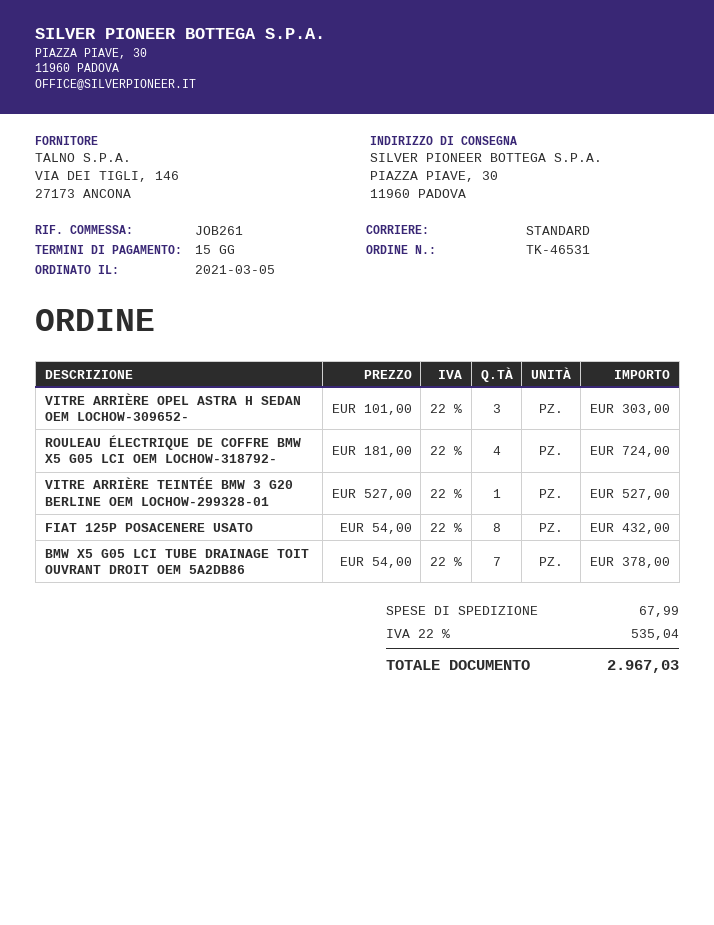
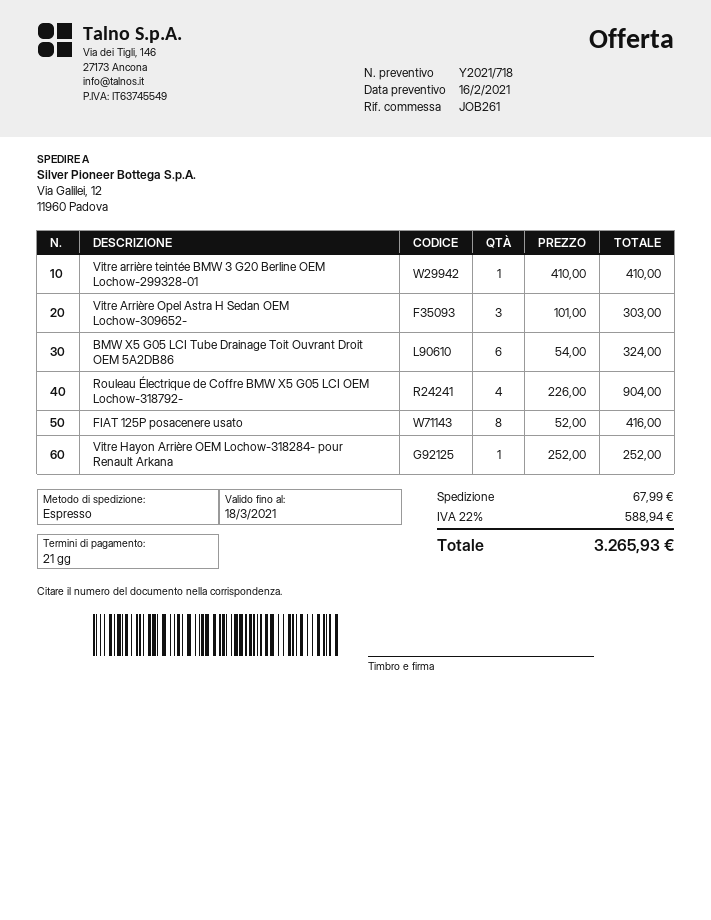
payment terms: 15 days -> 21 days
shipping method: standard -> express
ship to: PIAZZA PIAVE, 30, 11960 PADOVA -> Via Galilei, 12, 11960 Padova
ROULEAU ÉLECTRIQUE DE COFFRE BMW X5 G05 LCI OEM LOCHOW-318792-: 4 x 181.00 = 724.00 -> 4 x 226.00 = 904.00
VITRE ARRIÈRE TEINTÉE BMW 3 G20 BERLINE OEM LOCHOW-299328-01: 1 x 527.00 = 527.00 -> 1 x 410.00 = 410.00
FIAT 125P POSACENERE USATO: 8 x 54.00 = 432.00 -> 8 x 52.00 = 416.00
BMW X5 G05 LCI TUBE DRAINAGE TOIT OUVRANT DROIT OEM 5A2DB86: 7 x 54.00 = 378.00 -> 6 x 54.00 = 324.00
Vitre Hayon Arrière OEM Lochow-318284- pour Renault Arkana: none -> 1 x 252.00 = 252.00
tax: 22% = 535.04 -> 22% = 588.94
total: 2967.03 -> 3265.93

